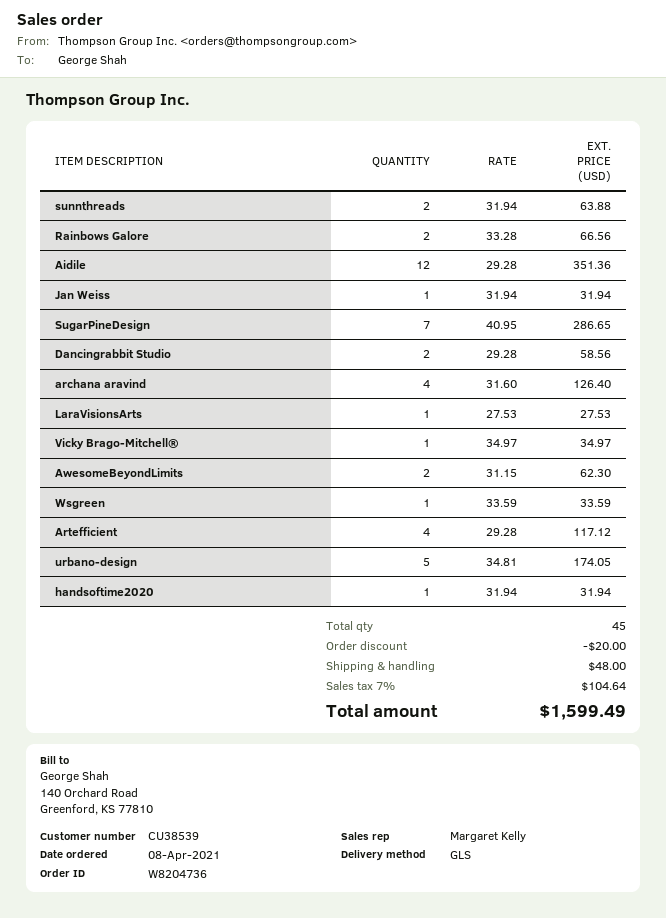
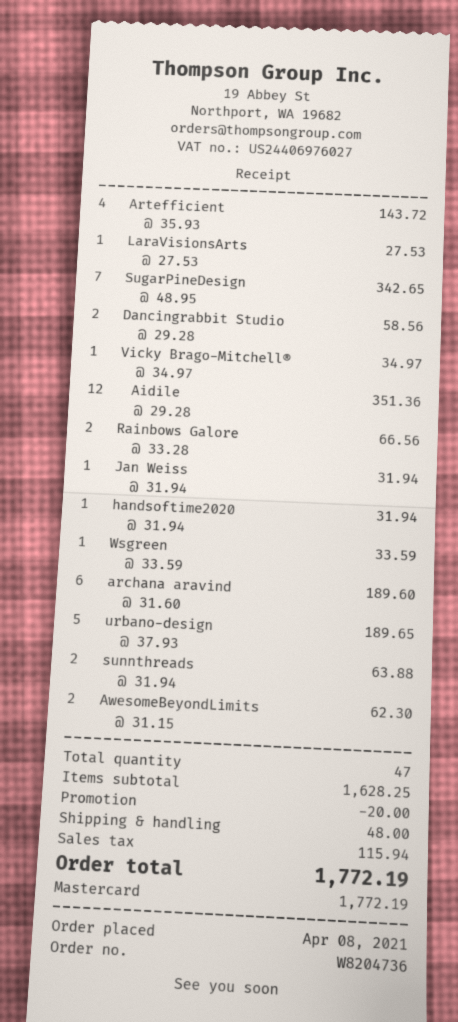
SugarPineDesign: 7 x 40.95 = 286.65 -> 7 x 48.95 = 342.65
archana aravind: 4 x 31.60 = 126.40 -> 6 x 31.60 = 189.60
Artefficient: 4 x 29.28 = 117.12 -> 4 x 35.93 = 143.72
urbano-design: 5 x 34.81 = 174.05 -> 5 x 37.93 = 189.65
total quantity: 45 -> 47
tax: 104.64 -> 115.94
total: 1599.49 -> 1772.19

